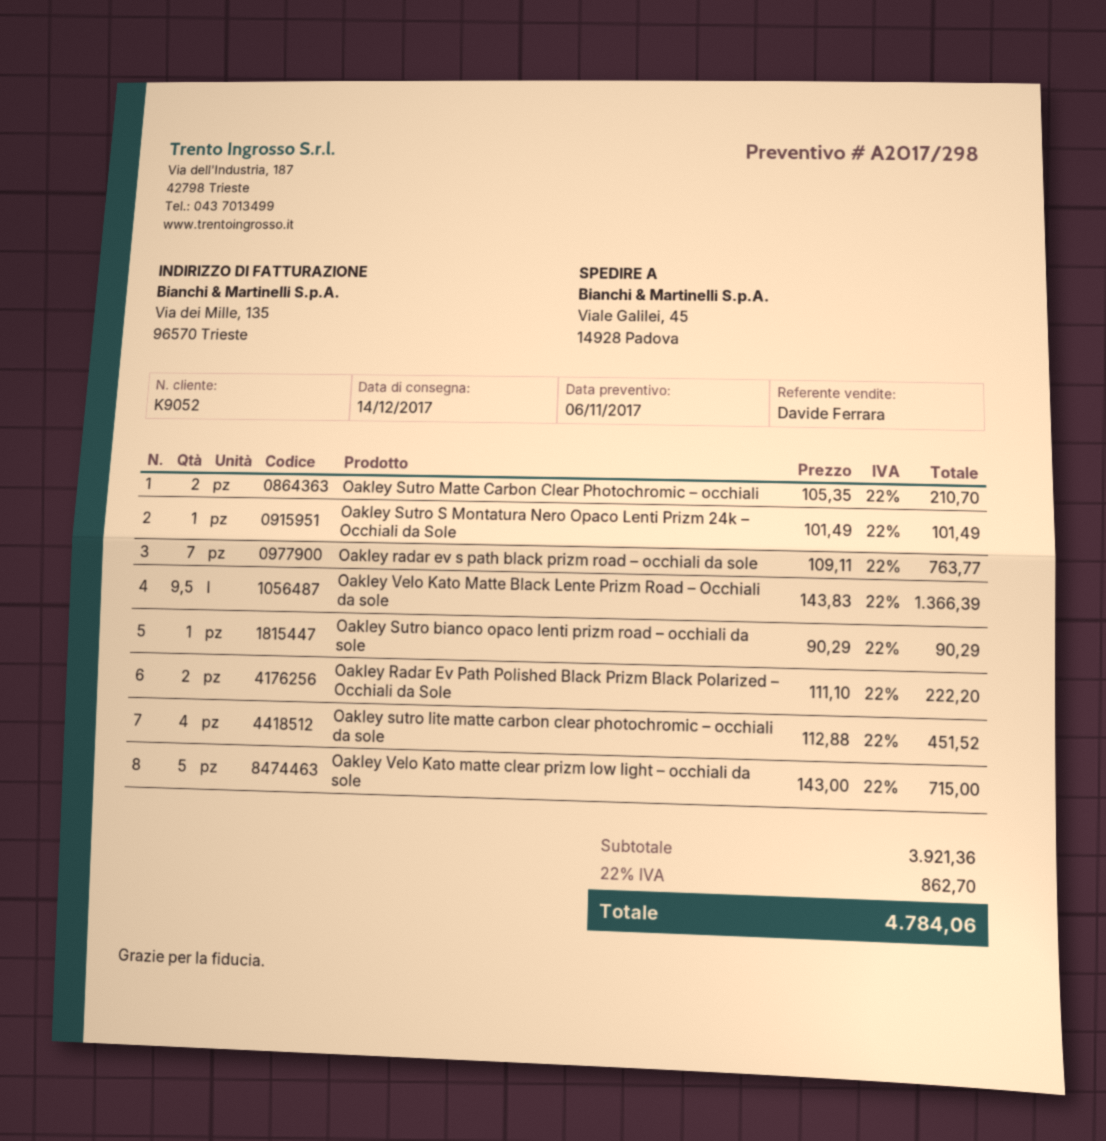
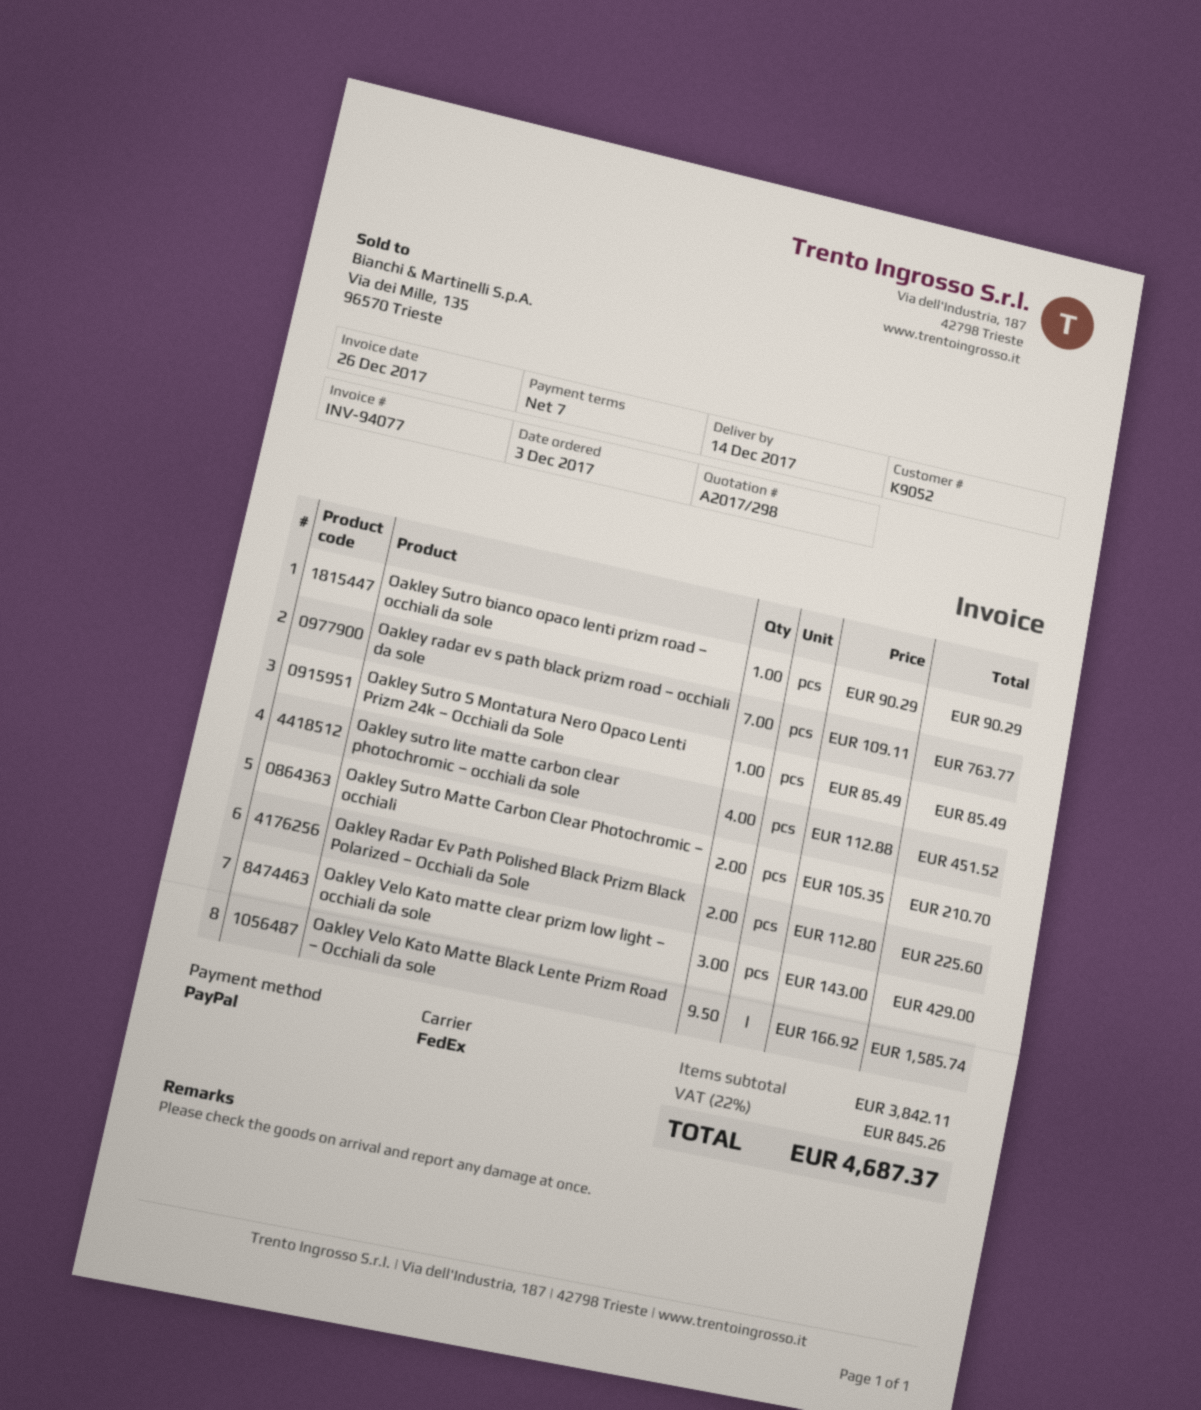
Oakley Sutro S Montatura Nero Opaco Lenti Prizm 24k – Occhiali da Sole: 1 x 101.49 = 101.49 -> 1 x 85.49 = 85.49
Oakley Velo Kato Matte Black Lente Prizm Road – Occhiali da sole: 9.5 x 143.83 = 1366.39 -> 9.5 x 166.92 = 1585.74
Oakley Radar Ev Path Polished Black Prizm Black Polarized – Occhiali da Sole: 2 x 111.10 = 222.20 -> 2 x 112.80 = 225.60
Oakley Velo Kato matte clear prizm low light – occhiali da sole: 5 x 143.00 = 715.00 -> 3 x 143.00 = 429.00
subtotal: 3921.36 -> 3842.11
tax: 22% = 862.70 -> 22% = 845.26
total: 4784.06 -> 4687.37

